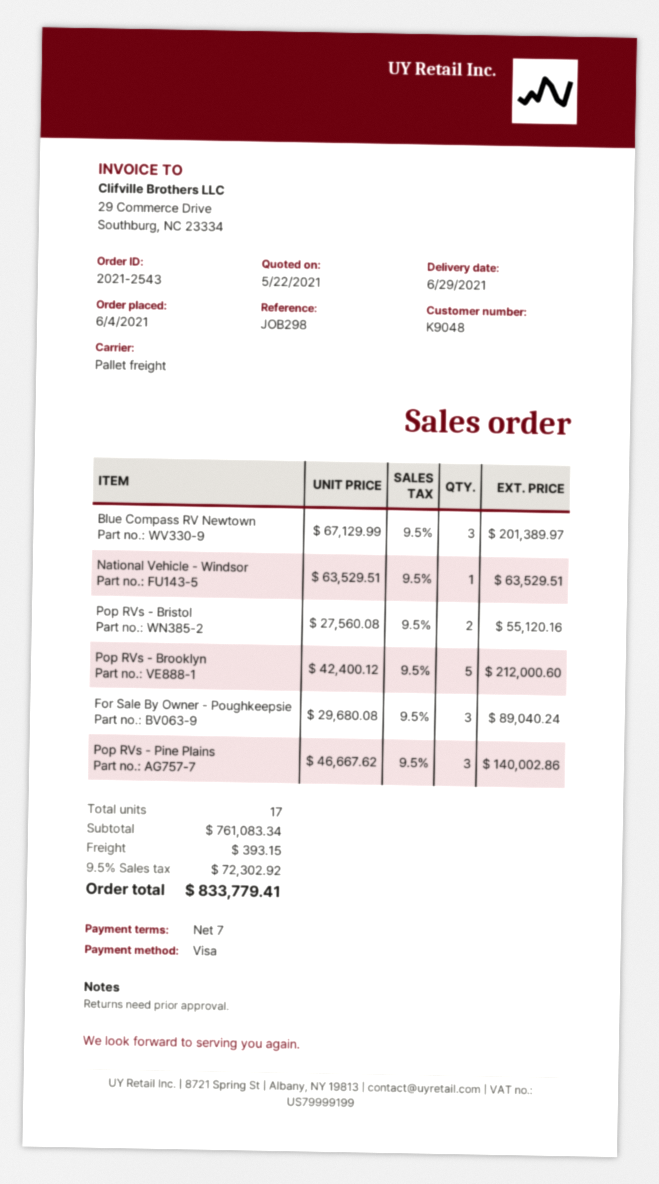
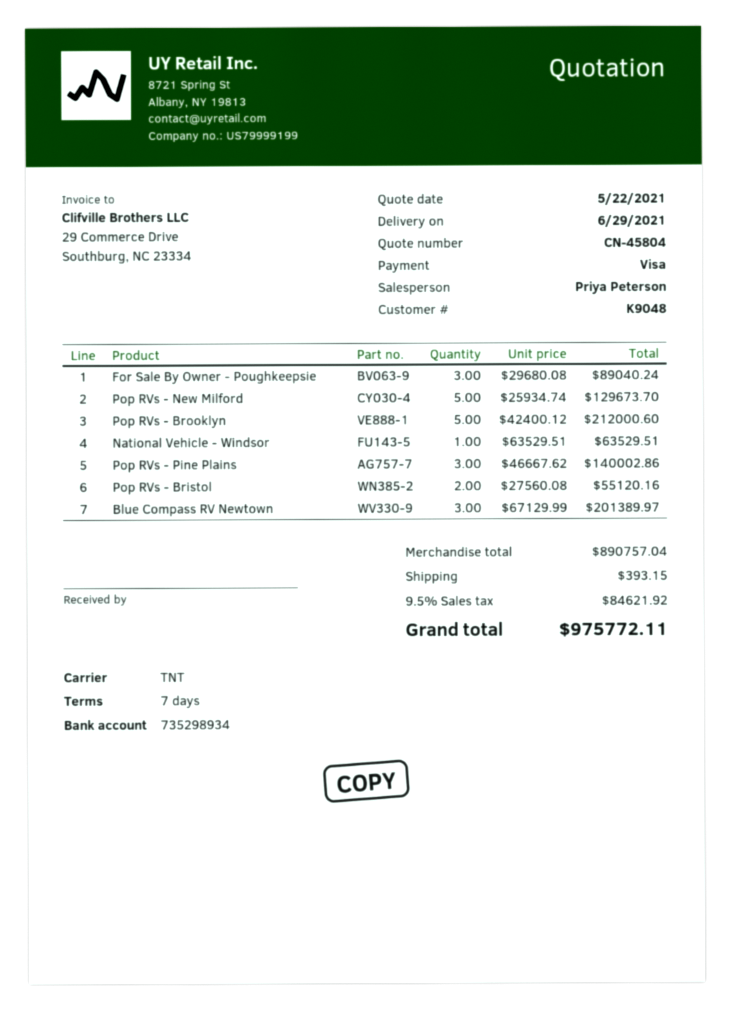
shipping method: pallet freight -> TNT
Pop RVs - New Milford: none -> 5 x 25934.74 = 129673.70
subtotal: 761083.34 -> 890757.04
tax: 9.5% = 72302.92 -> 9.5% = 84621.92
total: 833779.41 -> 975772.11

